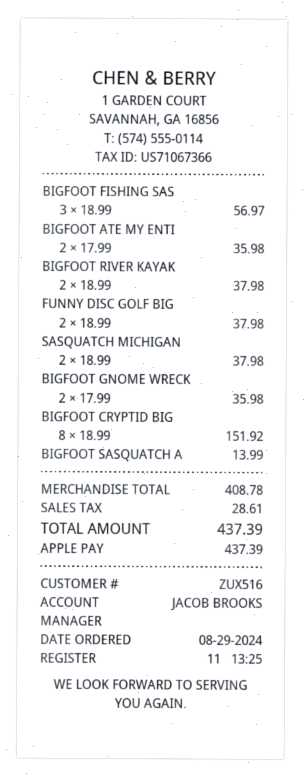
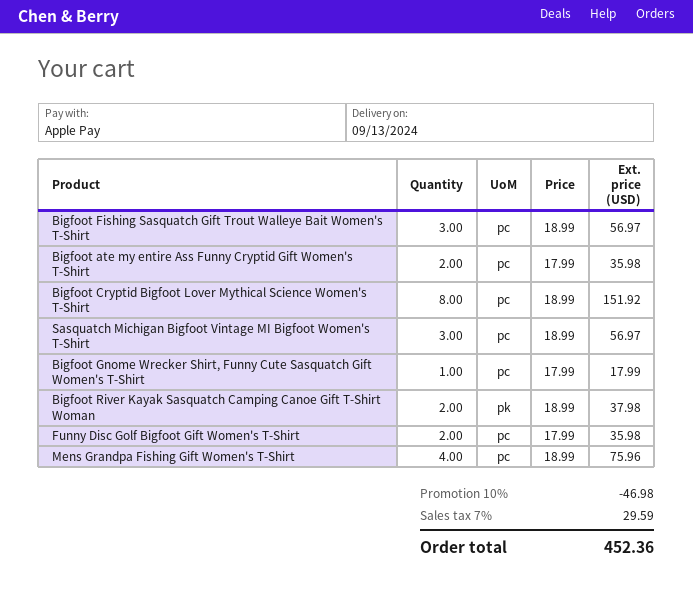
FUNNY DISC GOLF BIG: 2 x 18.99 = 37.98 -> 2 x 17.99 = 35.98
SASQUATCH MICHIGAN: 2 x 18.99 = 37.98 -> 3 x 18.99 = 56.97
BIGFOOT GNOME WRECK: 2 x 17.99 = 35.98 -> 1 x 17.99 = 17.99
BIGFOOT SASQUATCH A: 1 x 13.99 = 13.99 -> none
Mens Grandpa Fishing Gift Women's T-Shirt: none -> 4 x 18.99 = 75.96
discount: none -> 10% = 46.98
tax: 28.61 -> 29.59
total: 437.39 -> 452.36

